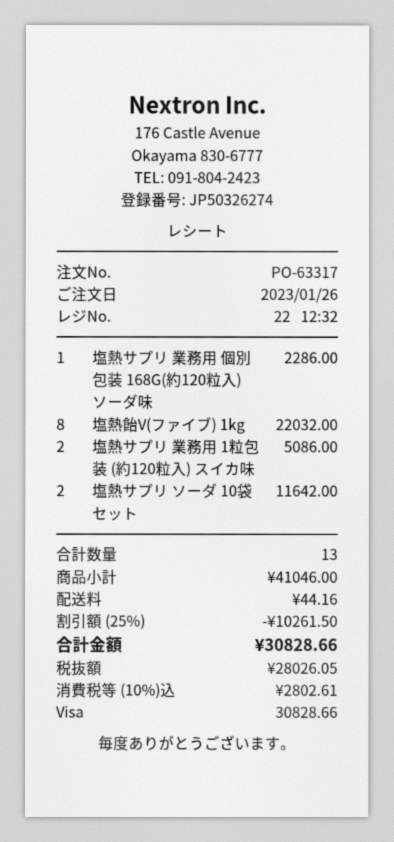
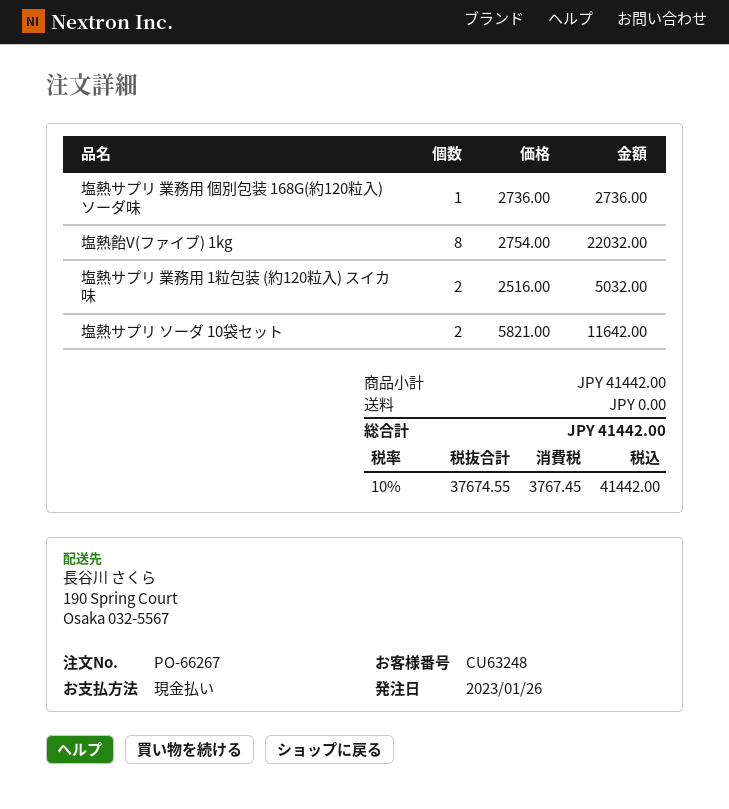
order number: PO-63317 -> PO-66267
payment method: Visa -> cash
塩熱サプリ 業務用 個別包装 168G(約120粒入) ソーダ味: 1 for 2286.00 -> 1 for 2736.00
塩熱サプリ 業務用 1粒包装 (約120粒入) スイカ味: 2 for 5086.00 -> 2 for 5032.00
subtotal: 41046.00 -> 41442.00
discount: 25% = 10261.50 -> none
shipping: 44.16 -> 0.00
net: 28026.05 -> 37674.55
tax: 10% = 2802.61 -> 10% = 3767.45
total: 30828.66 -> 41442.00

